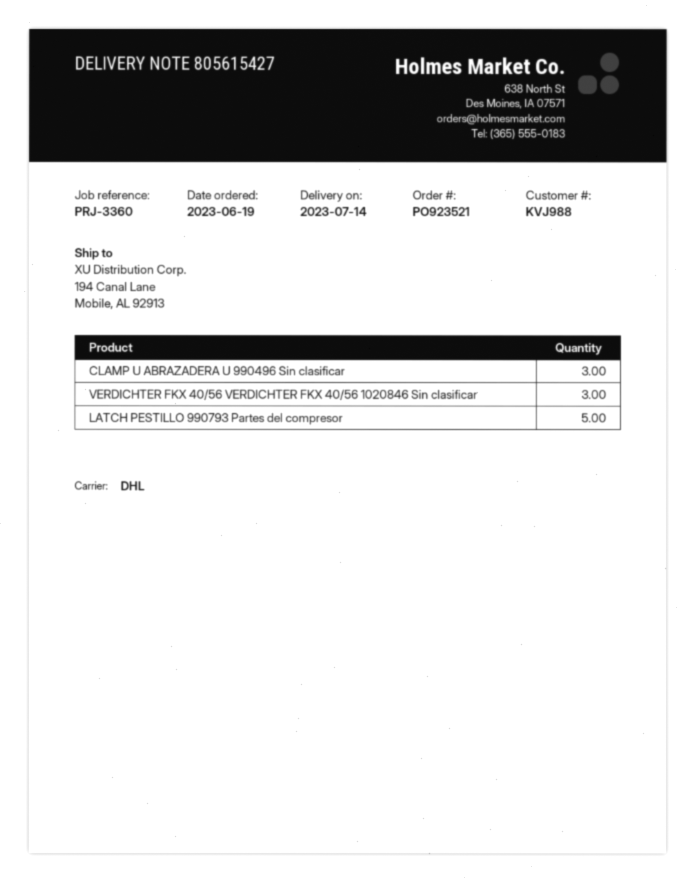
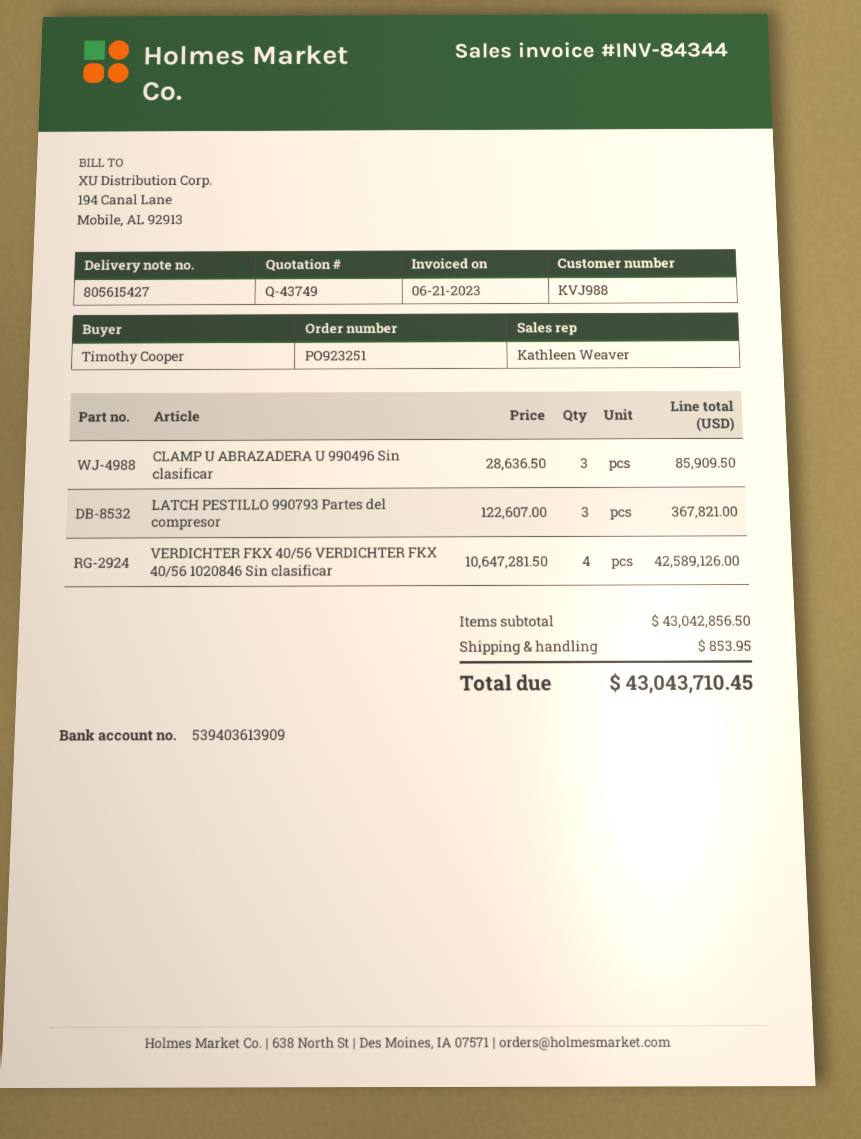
order number: PO923521 -> PO923251
VERDICHTER FKX 40/56 VERDICHTER FKX 40/56 1020846 Sin clasificar: 3 -> 4
LATCH PESTILLO 990793 Partes del compresor: 5 -> 3

